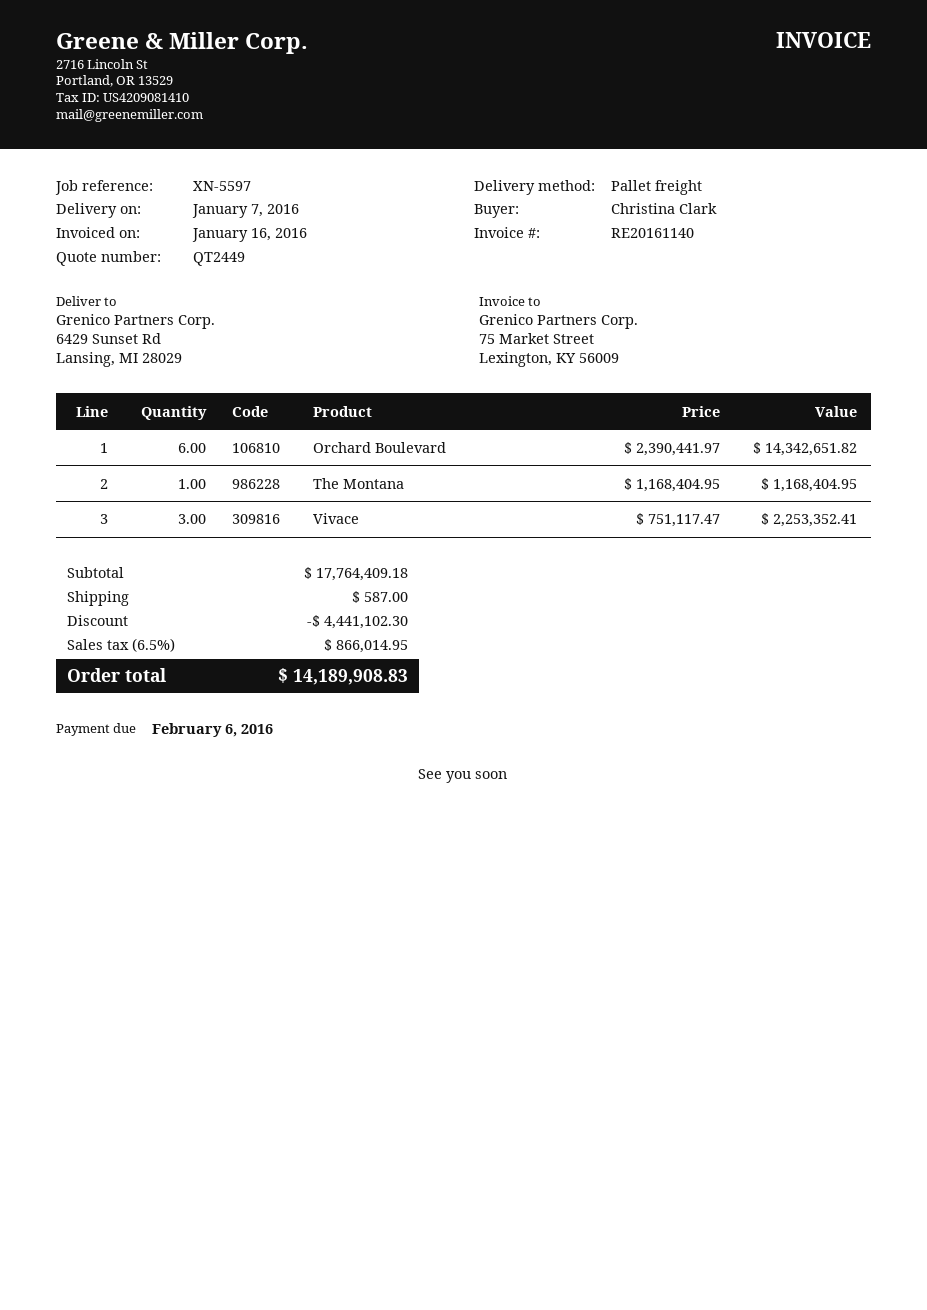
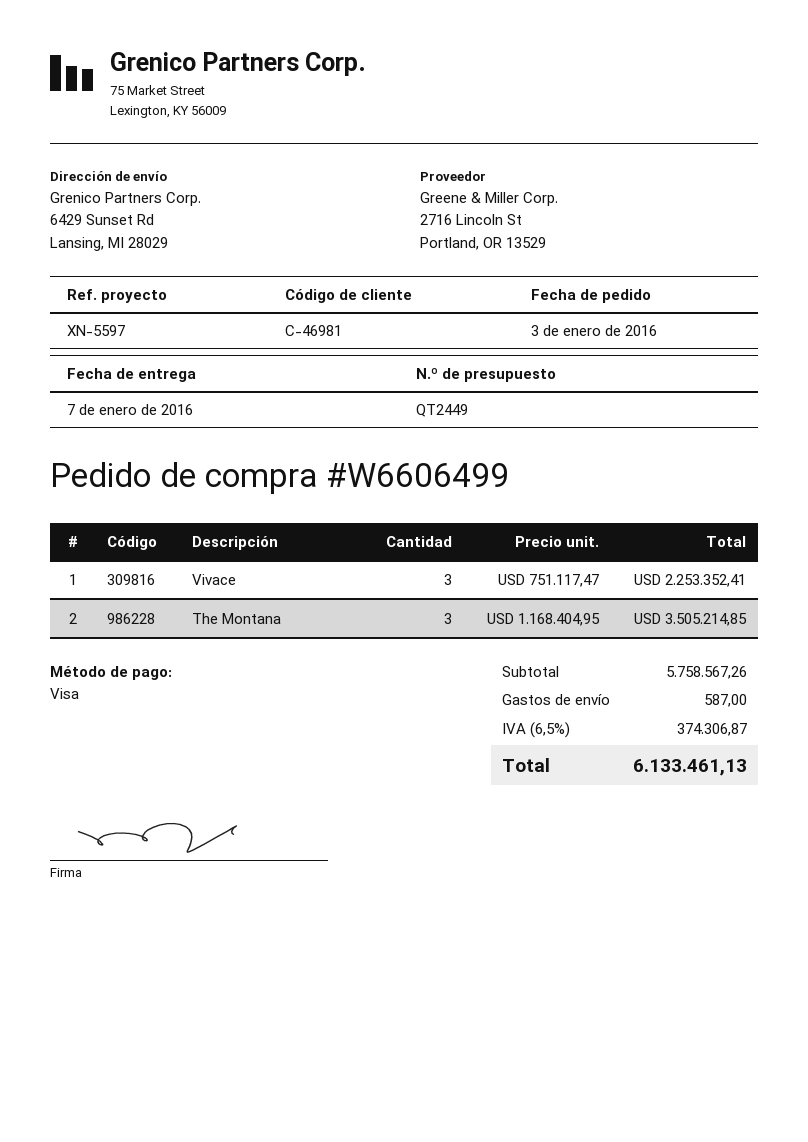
Orchard Boulevard: 6 x 2390441.97 = 14342651.82 -> none
The Montana: 1 x 1168404.95 = 1168404.95 -> 3 x 1168404.95 = 3505214.85
subtotal: 17764409.18 -> 5758567.26
discount: 4441102.30 -> none
tax: 6.5% = 866014.95 -> 6.5% = 374306.87
total: 14189908.83 -> 6133461.13

